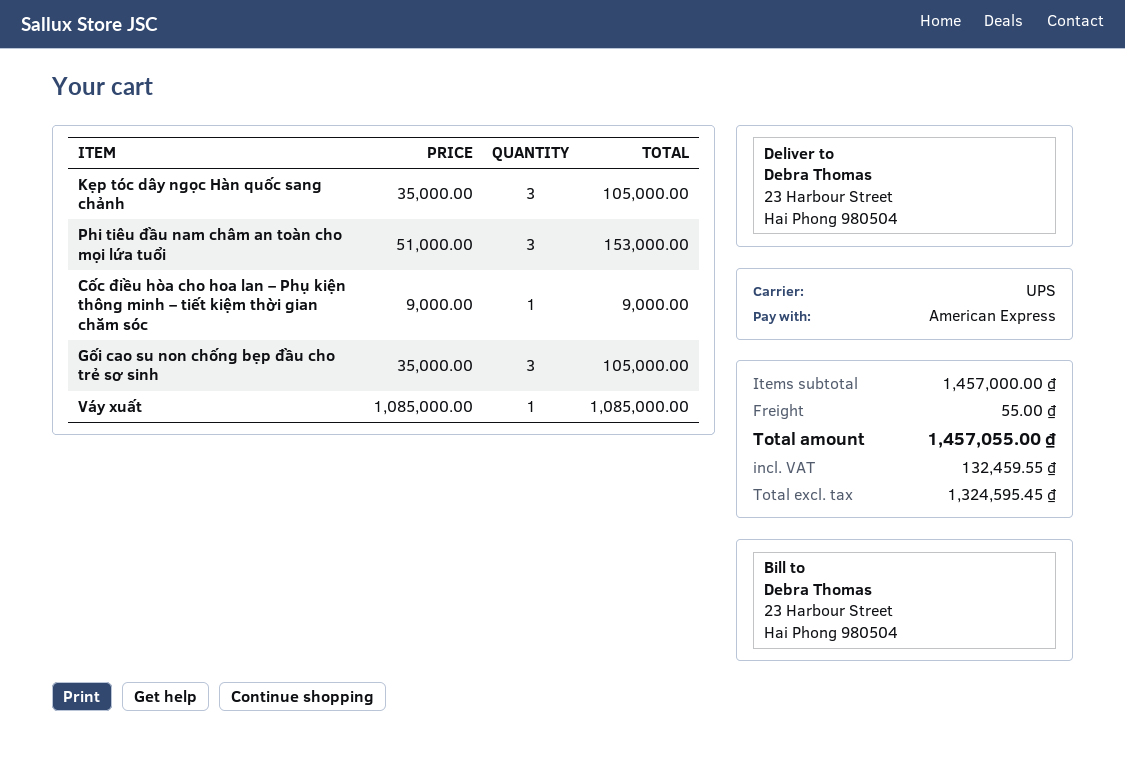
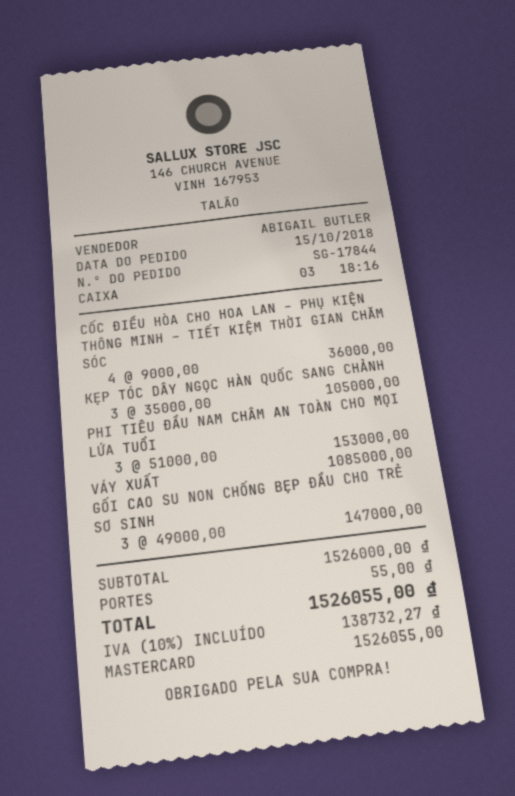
payment method: American Express -> Mastercard
Cốc điều hòa cho hoa lan – Phụ kiện thông minh – tiết kiệm thời gian chăm sóc: 1 x 9000.00 = 9000.00 -> 4 x 9000.00 = 36000.00
Gối cao su non chống bẹp đầu cho trẻ sơ sinh: 3 x 35000.00 = 105000.00 -> 3 x 49000.00 = 147000.00
subtotal: 1457000.00 -> 1526000.00
tax: 132459.55 -> 138732.27
total: 1457055.00 -> 1526055.00

